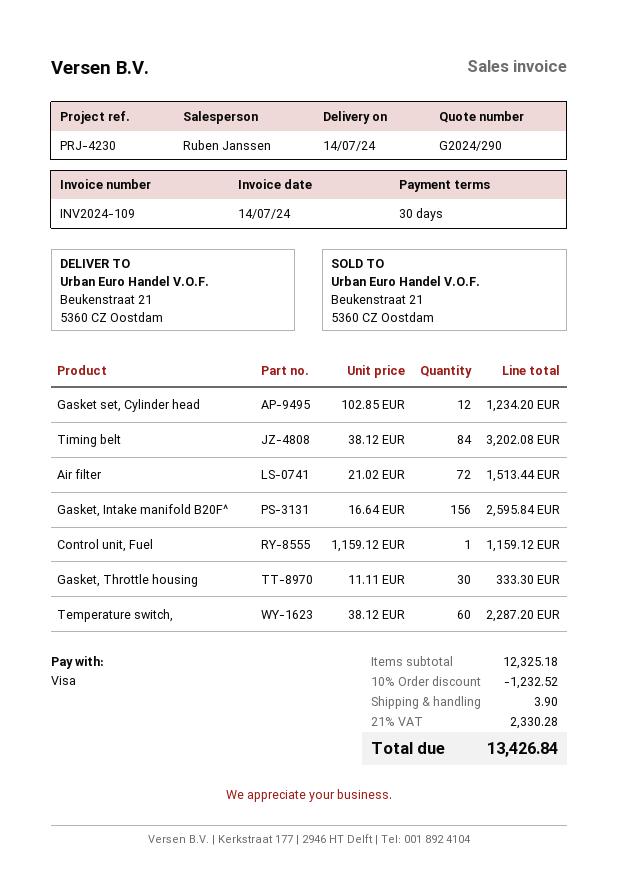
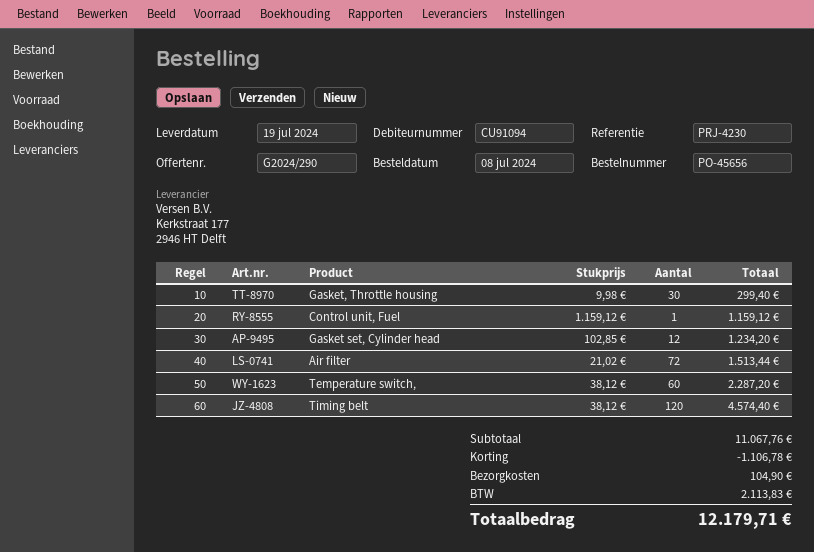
delivery date: 2024-07-14 -> 2024-07-19
Timing belt: 84 x 38.12 = 3202.08 -> 120 x 38.12 = 4574.40
Gasket, Intake manifold B20F^: 156 x 16.64 = 2595.84 -> none
Gasket, Throttle housing: 30 x 11.11 = 333.30 -> 30 x 9.98 = 299.40
subtotal: 12325.18 -> 11067.76
discount: 1232.52 -> 1106.78
shipping: 3.90 -> 104.90
tax: 2330.28 -> 2113.83
total: 13426.84 -> 12179.71

